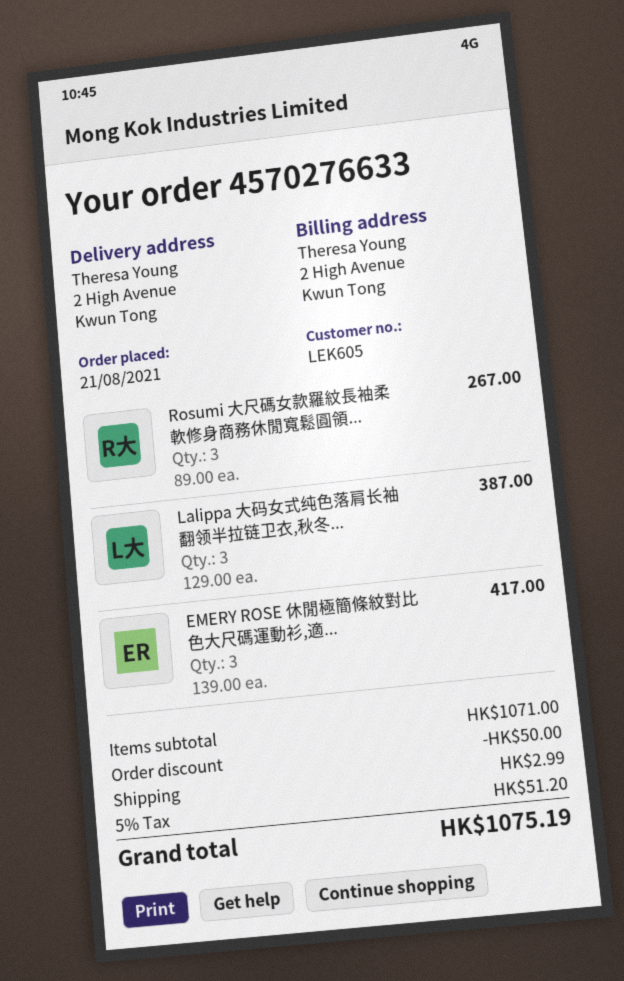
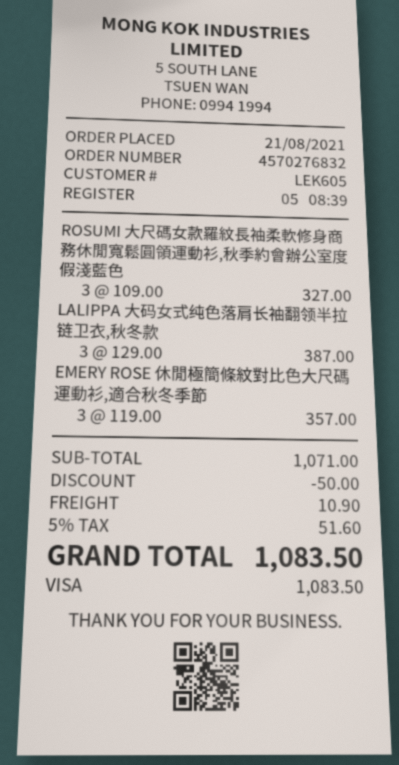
order number: 4570276633 -> 4570276832
Rosumi 大尺碼女款羅紋長袖柔軟修身商務休閒寬鬆圓領...: 3 x 89.00 = 267.00 -> 3 x 109.00 = 327.00
EMERY ROSE 休閒極簡條紋對比色大尺碼運動衫,適...: 3 x 139.00 = 417.00 -> 3 x 119.00 = 357.00
shipping: 2.99 -> 10.90
tax: 5% = 51.20 -> 5% = 51.60
total: 1075.19 -> 1083.50

